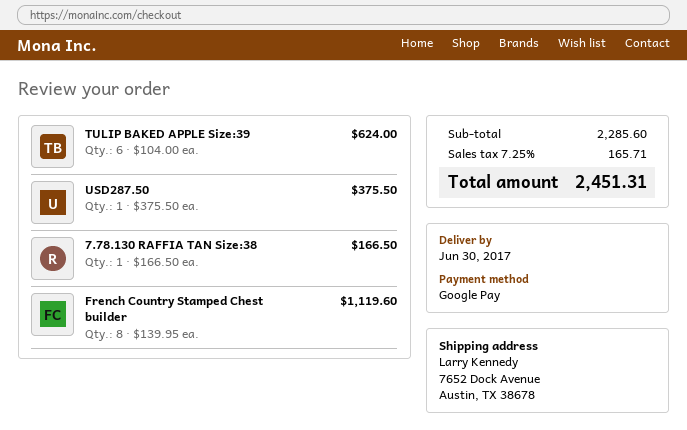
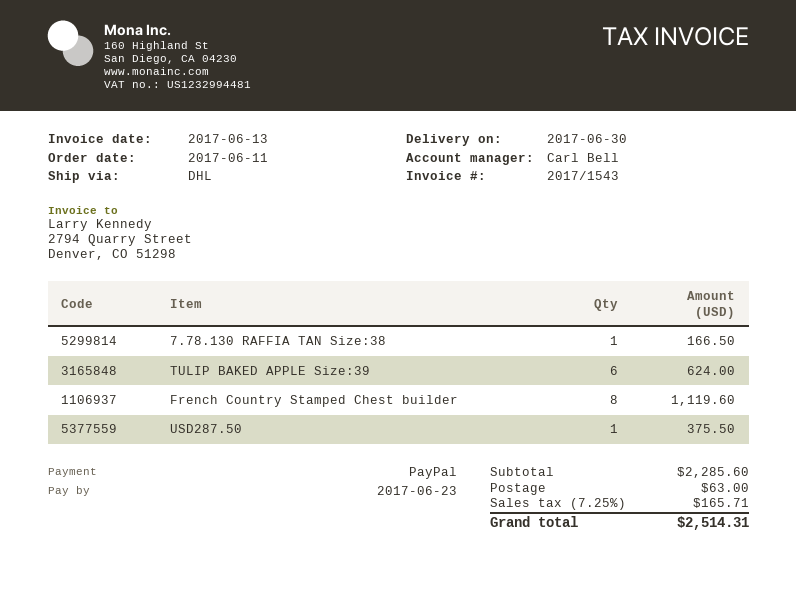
payment method: Google Pay -> PayPal
shipping: none -> 63.00
total: 2451.31 -> 2514.31

